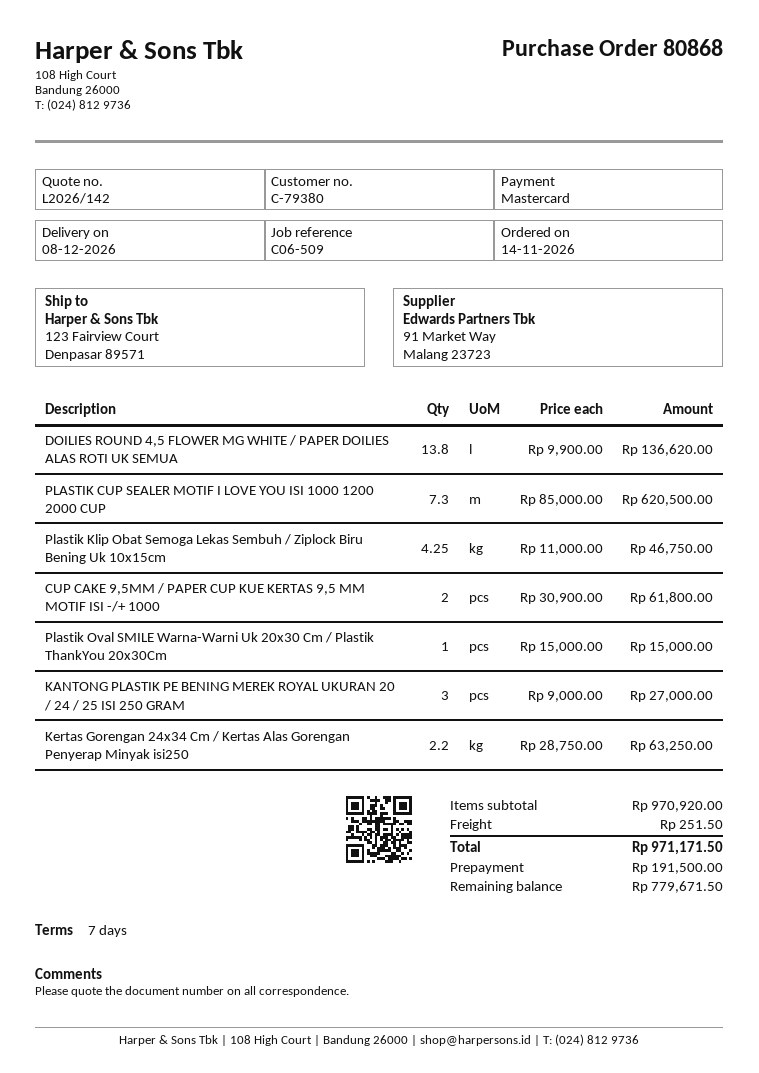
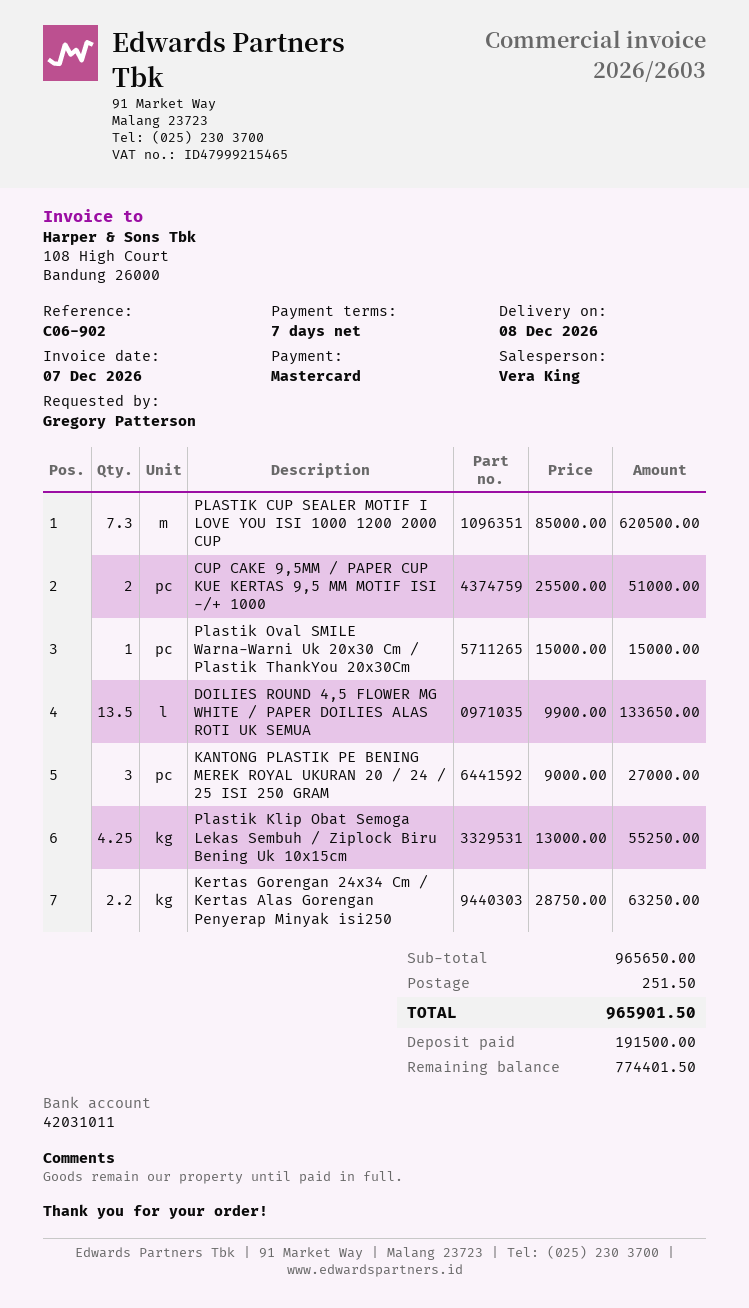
reference: C06-509 -> C06-902
DOILIES ROUND 4,5 FLOWER MG WHITE / PAPER DOILIES ALAS ROTI UK SEMUA: 13.8 x 9900.00 = 136620.00 -> 13.5 x 9900.00 = 133650.00
Plastik Klip Obat Semoga Lekas Sembuh / Ziplock Biru Bening Uk 10x15cm: 4.25 x 11000.00 = 46750.00 -> 4.25 x 13000.00 = 55250.00
CUP CAKE 9,5MM / PAPER CUP KUE KERTAS 9,5 MM MOTIF ISI -/+ 1000: 2 x 30900.00 = 61800.00 -> 2 x 25500.00 = 51000.00
subtotal: 970920.00 -> 965650.00
total: 971171.50 -> 965901.50
balance: 779671.50 -> 774401.50

